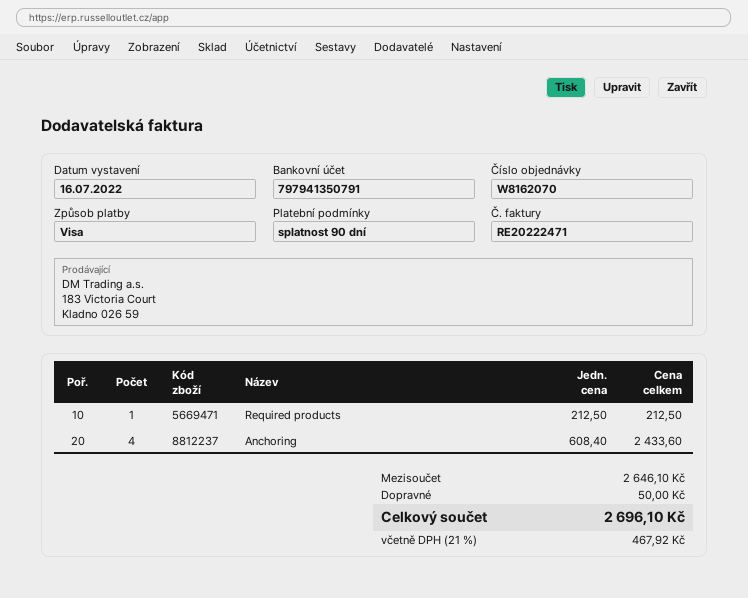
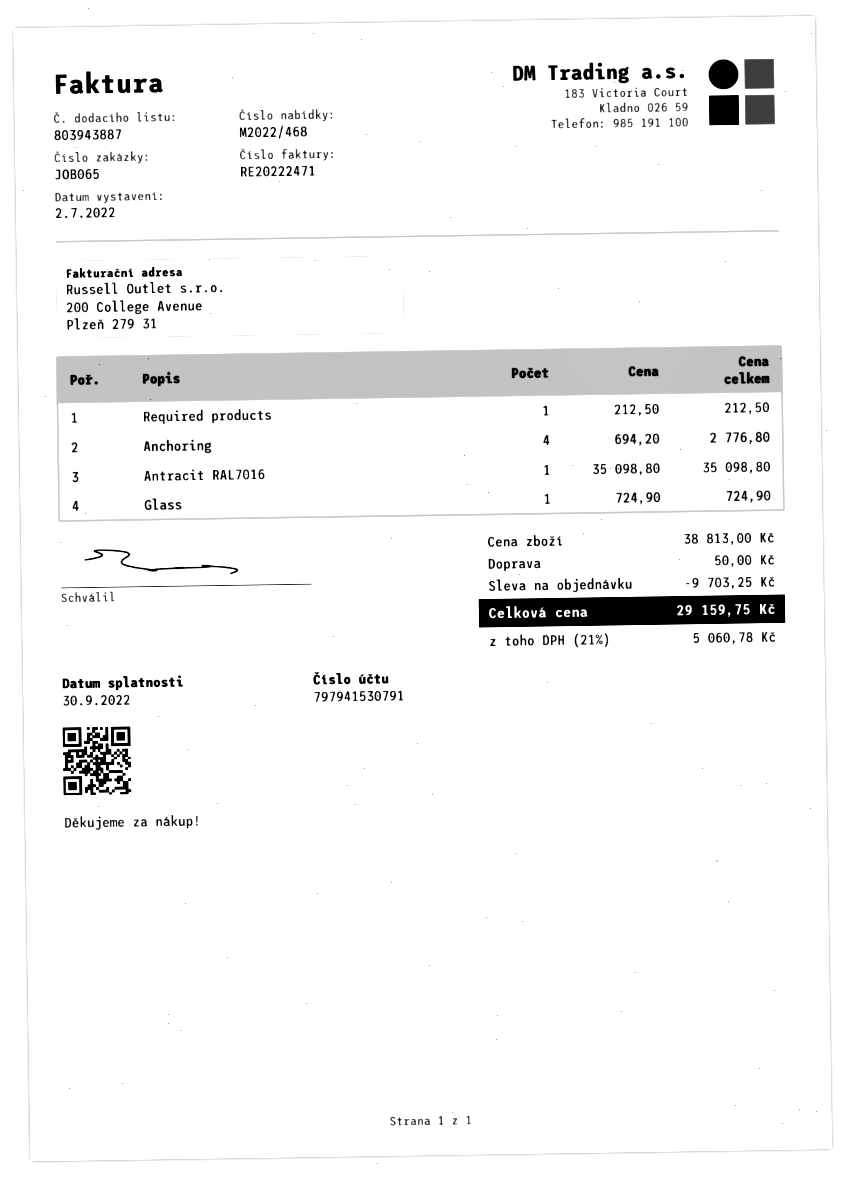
invoice date: 2022-07-16 -> 2022-07-02
bank account: 797941350791 -> 797941530791
Anchoring: 4 x 608.40 = 2433.60 -> 4 x 694.20 = 2776.80
Antracit RAL7016: none -> 1 x 35098.80 = 35098.80
Glass: none -> 1 x 724.90 = 724.90
subtotal: 2646.10 -> 38813.00
discount: none -> 9703.25
tax: 21% = 467.92 -> 21% = 5060.78
total: 2696.10 -> 29159.75

